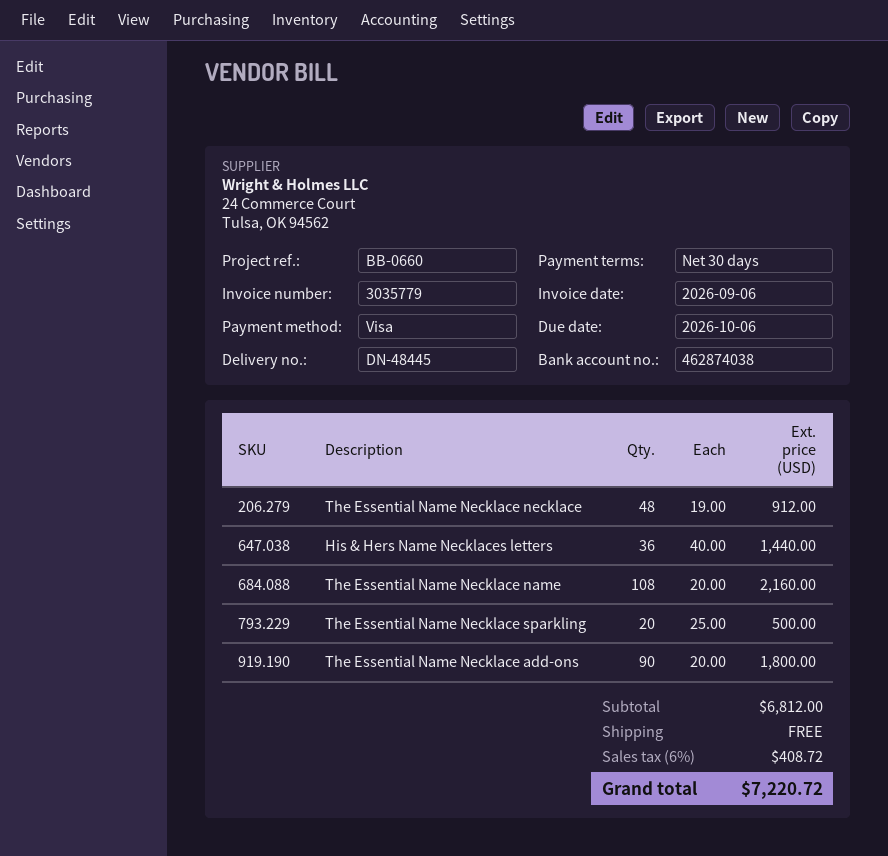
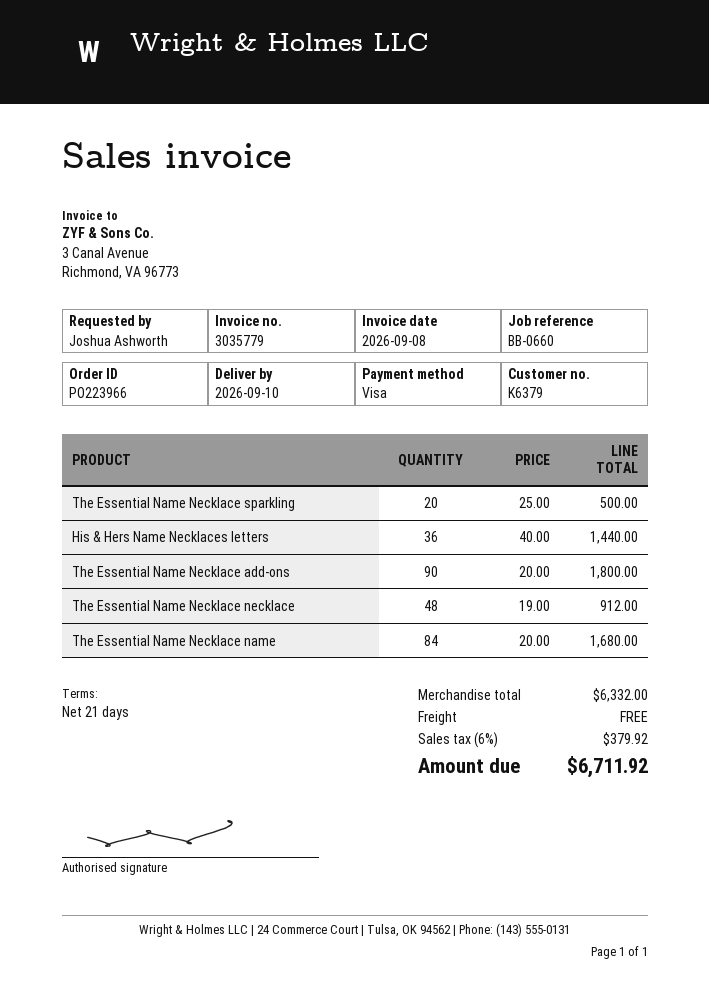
invoice date: 2026-09-06 -> 2026-09-08
payment terms: 30 days -> 21 days
The Essential Name Necklace name: 108 x 20.00 = 2160.00 -> 84 x 20.00 = 1680.00
subtotal: 6812.00 -> 6332.00
tax: 6% = 408.72 -> 6% = 379.92
total: 7220.72 -> 6711.92

